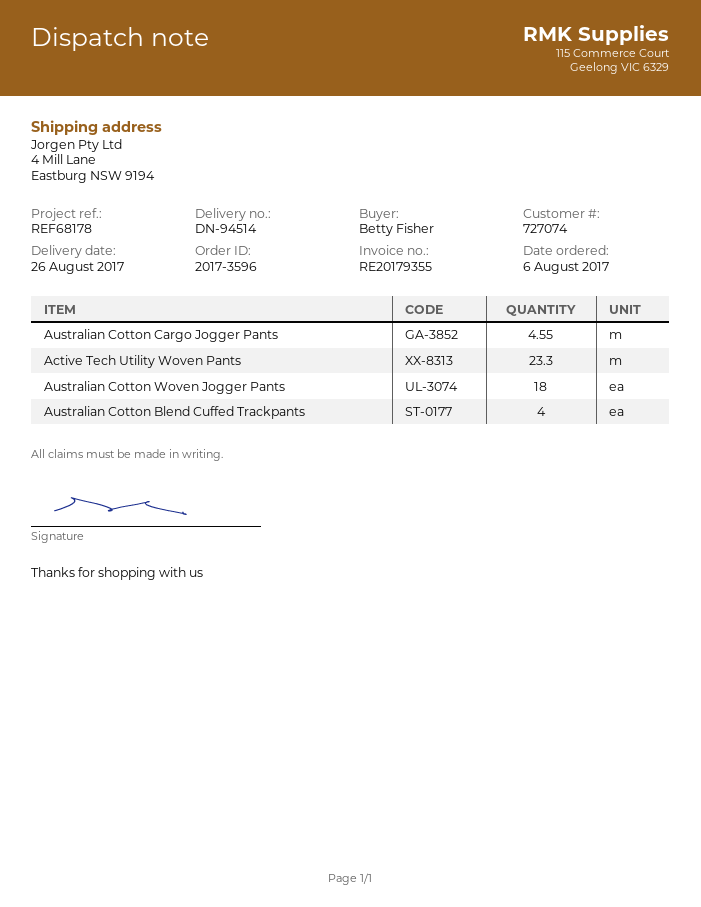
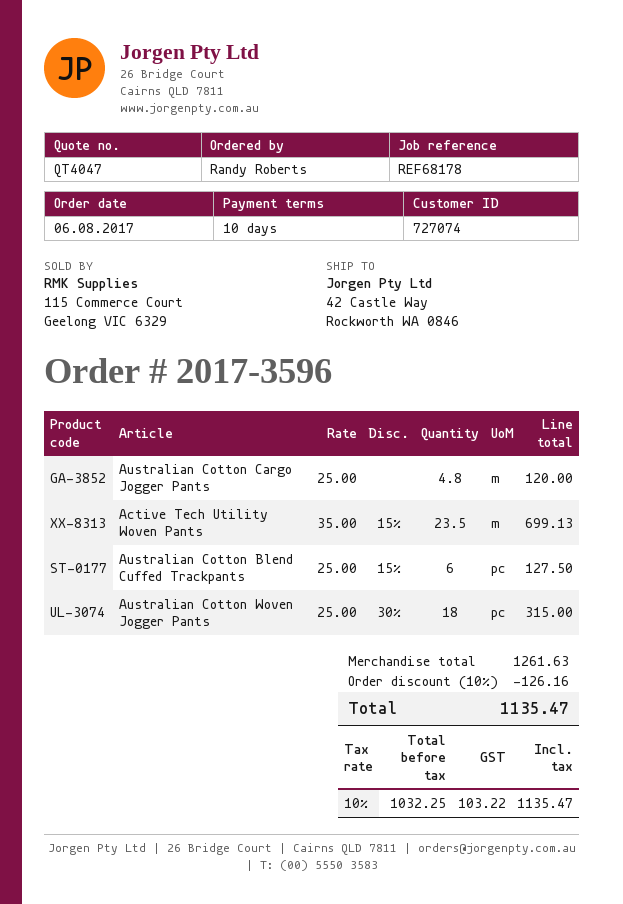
ordered by: Betty Fisher -> Randy Roberts
ship to: 4 Mill Lane, Eastburg NSW 9194 -> 42 Castle Way, Rockworth WA 0846
Australian Cotton Cargo Jogger Pants: 4.55 -> 4.8
Active Tech Utility Woven Pants: 23.3 -> 23.5
Australian Cotton Blend Cuffed Trackpants: 4 -> 6

